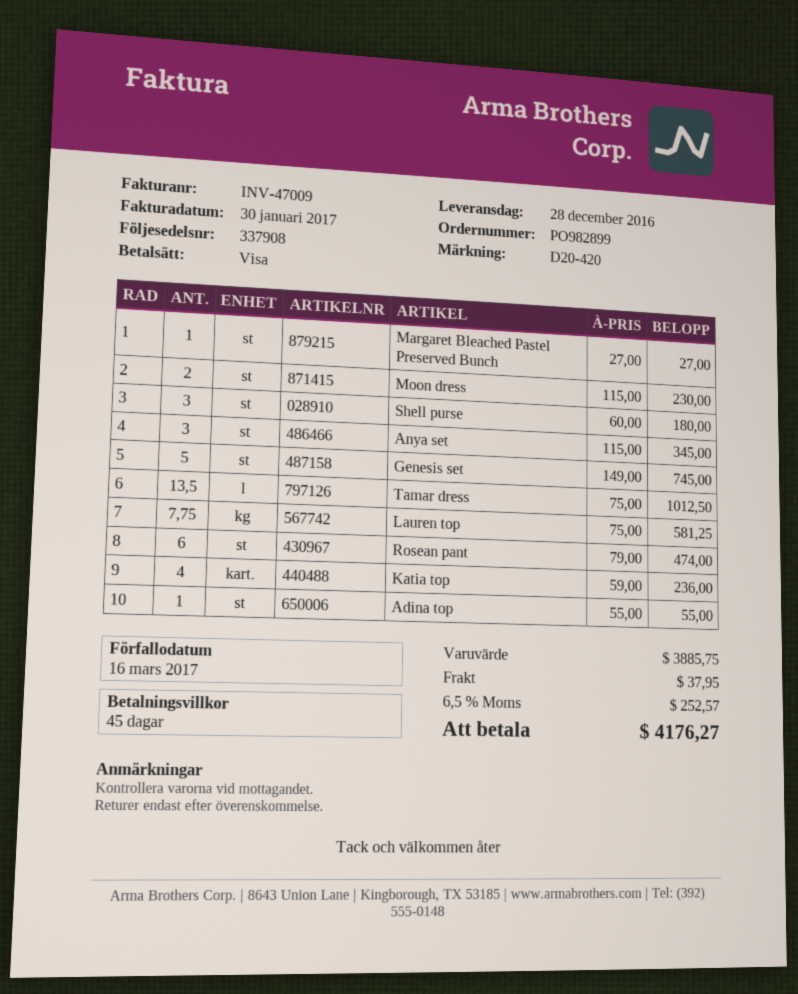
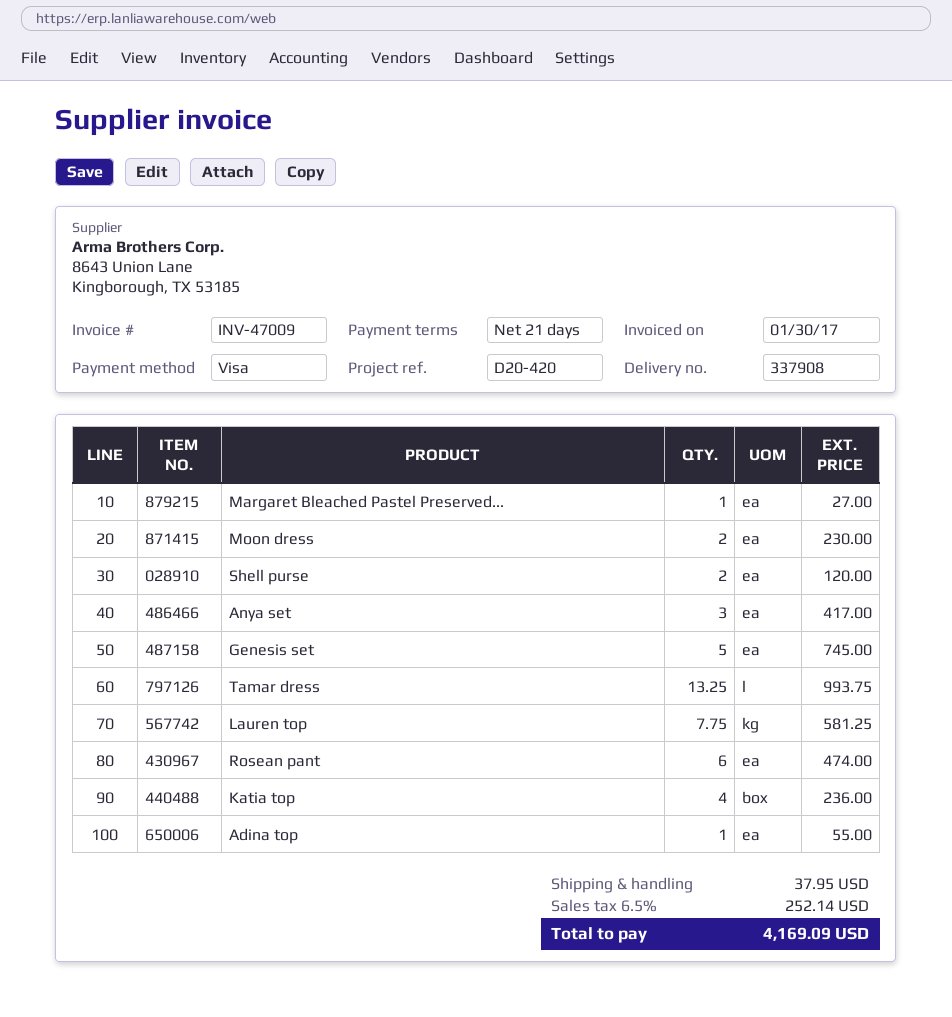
payment terms: 45 days -> 21 days
Shell purse: 3 for 180.00 -> 2 for 120.00
Anya set: 3 for 345.00 -> 3 for 417.00
Tamar dress: 13.5 for 1012.50 -> 13.25 for 993.75
tax: 6.5% = 252.57 -> 6.5% = 252.14
total: 4176.27 -> 4169.09

